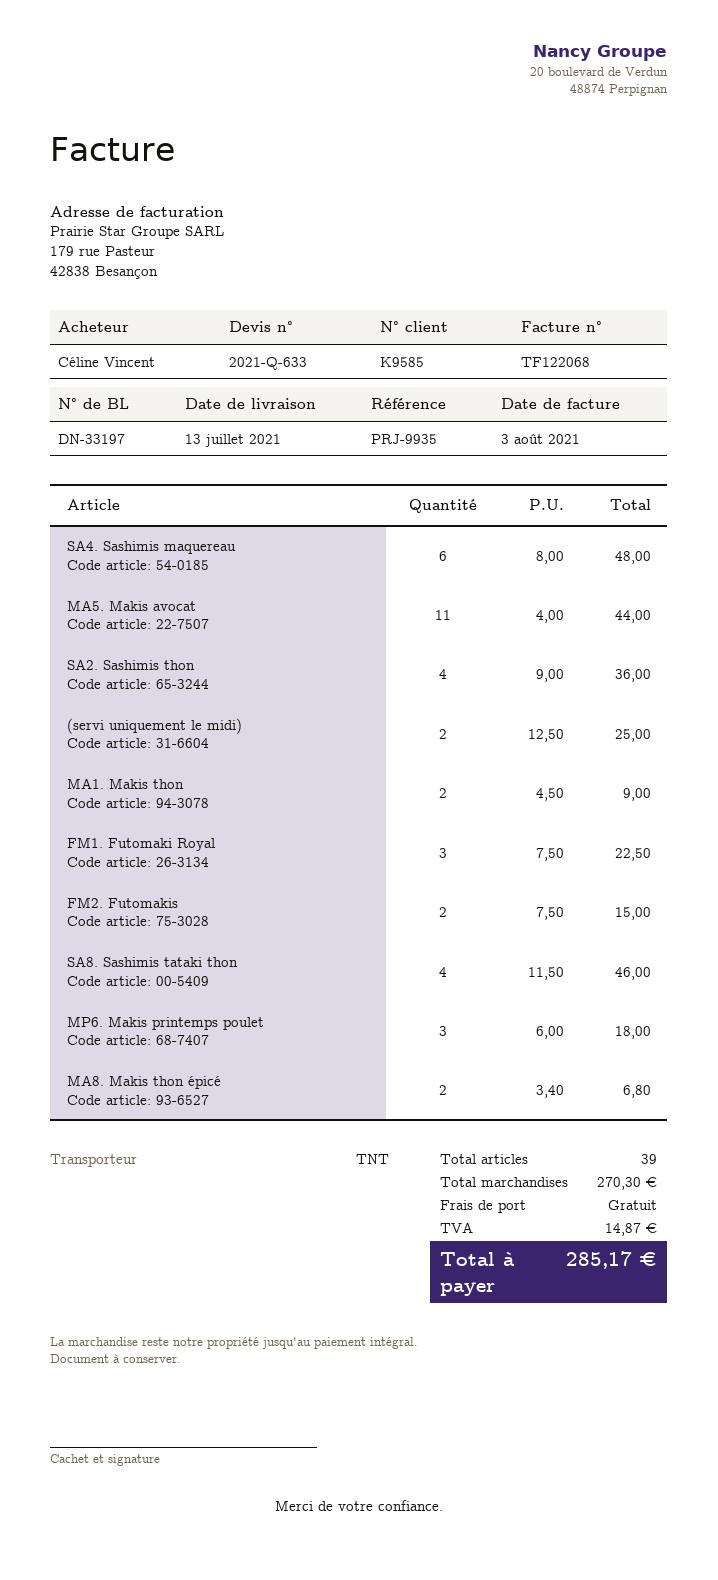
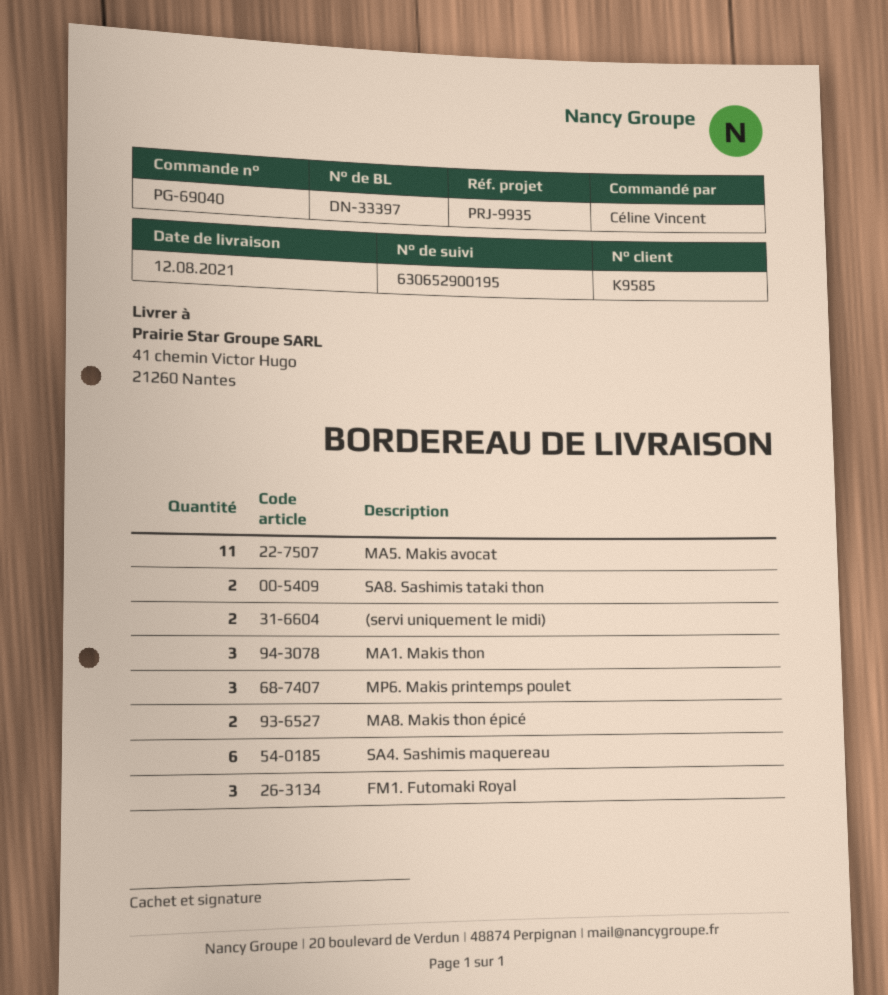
delivery note number: DN-33197 -> DN-33397
delivery date: 2021-07-13 -> 2021-08-12
SA2. Sashimis thon: 4 -> none
MA1. Makis thon: 2 -> 3
FM2. Futomakis: 2 -> none
SA8. Sashimis tataki thon: 4 -> 2

